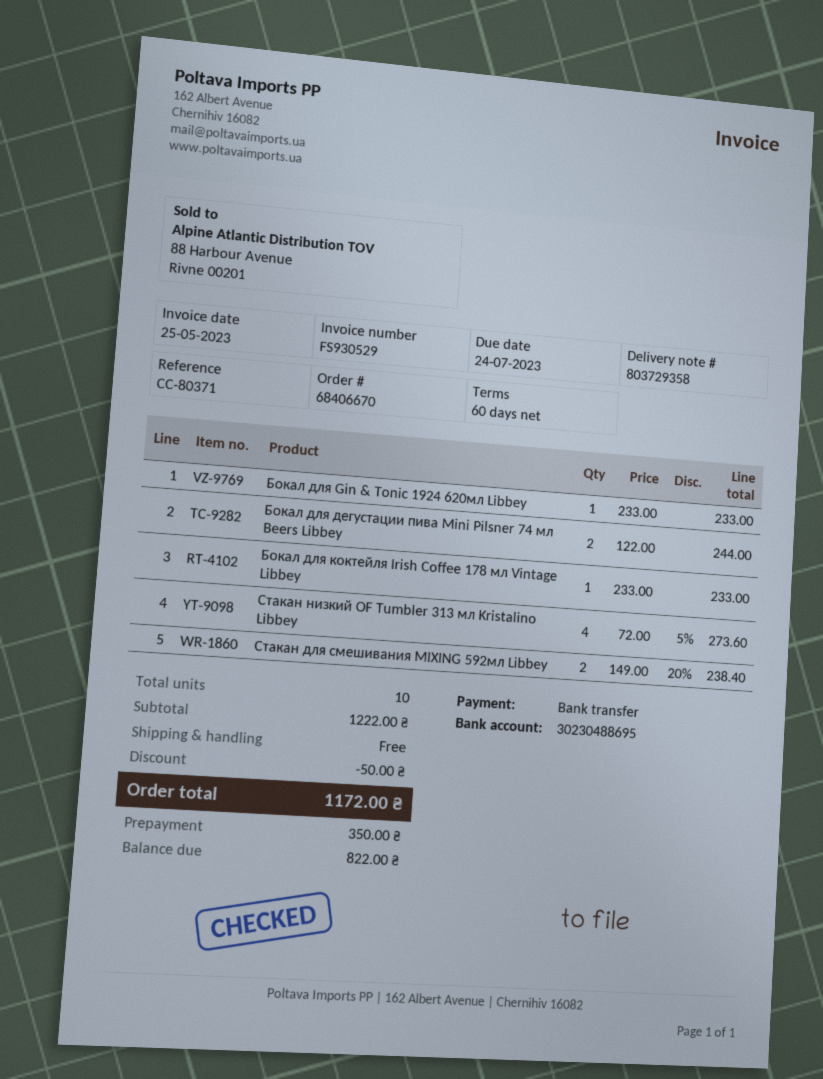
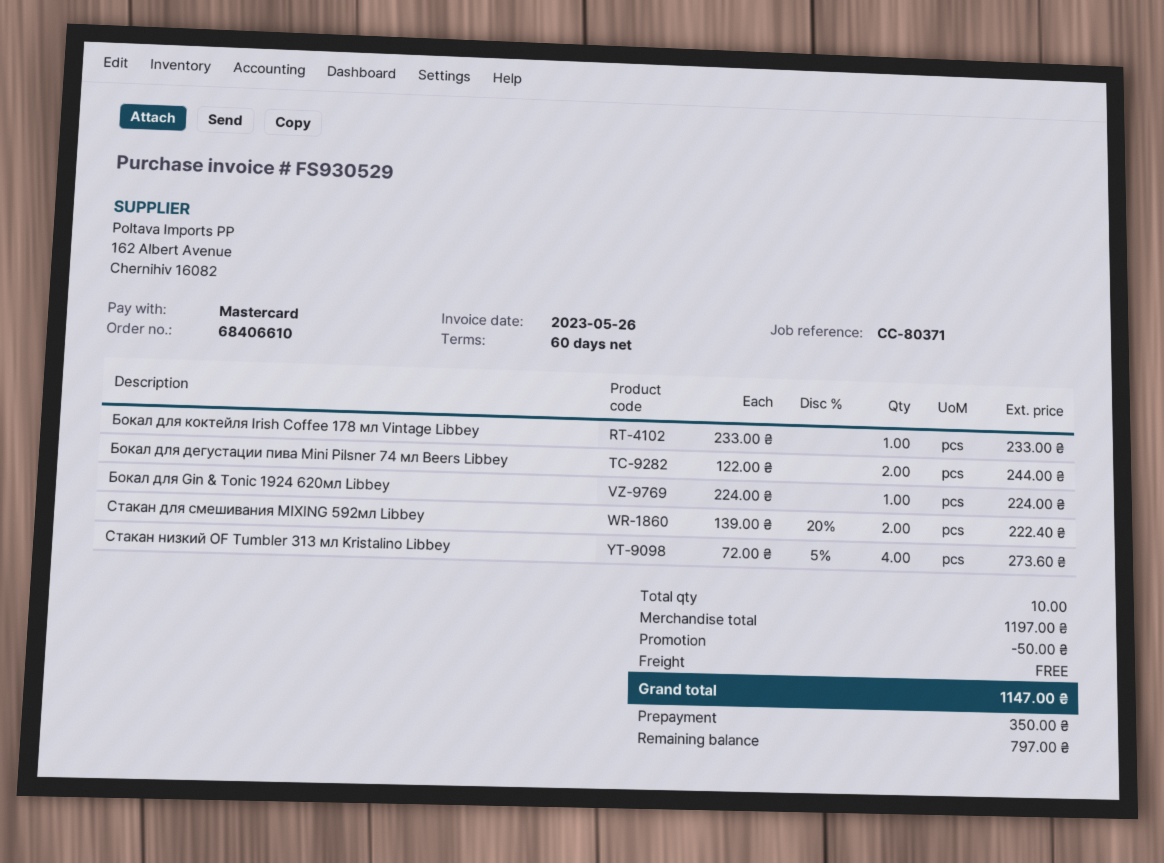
order number: 68406670 -> 68406610
invoice date: 2023-05-25 -> 2023-05-26
payment method: bank transfer -> Mastercard
Бокал для Gin & Tonic 1924 620мл Libbey: 1 x 233.00 = 233.00 -> 1 x 224.00 = 224.00
Стакан для смешивания MIXING 592мл Libbey: 2 x 149.00 - 20% = 238.40 -> 2 x 139.00 - 20% = 222.40
subtotal: 1222.00 -> 1197.00
total: 1172.00 -> 1147.00
balance: 822.00 -> 797.00

